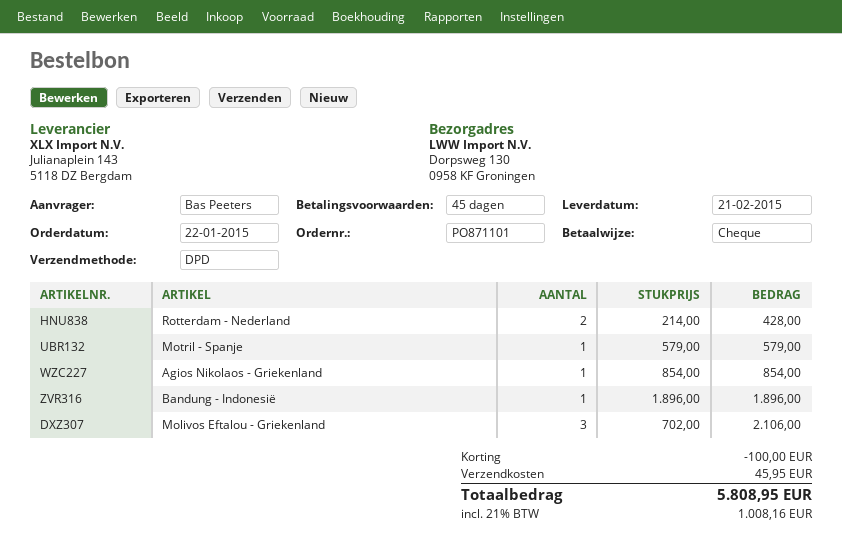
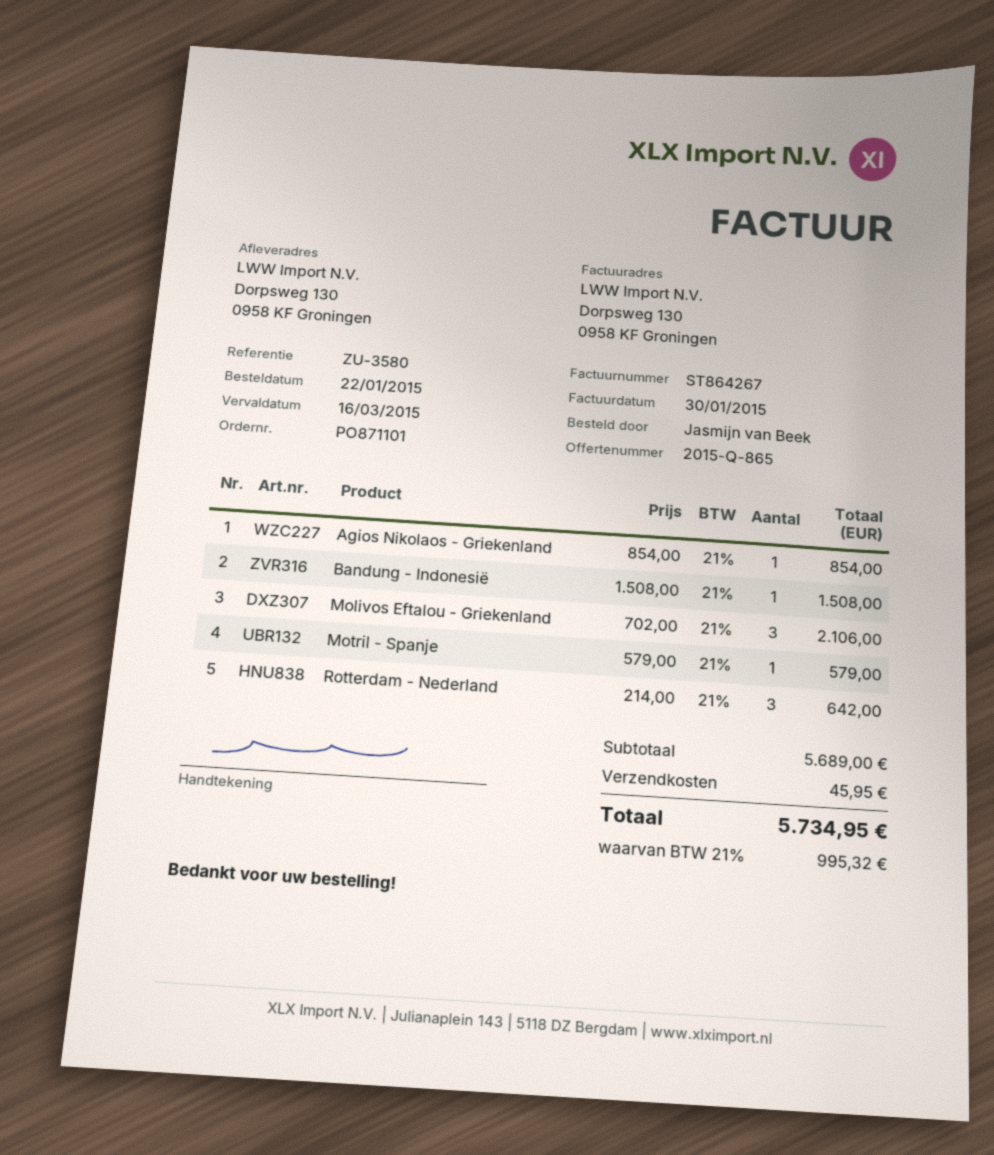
ordered by: Bas Peeters -> Jasmijn van Beek
Rotterdam - Nederland: 2 x 214.00 = 428.00 -> 3 x 214.00 = 642.00
Bandung - Indonesië: 1 x 1896.00 = 1896.00 -> 1 x 1508.00 = 1508.00
discount: 100.00 -> none
tax: 21% = 1008.16 -> 21% = 995.32
total: 5808.95 -> 5734.95

